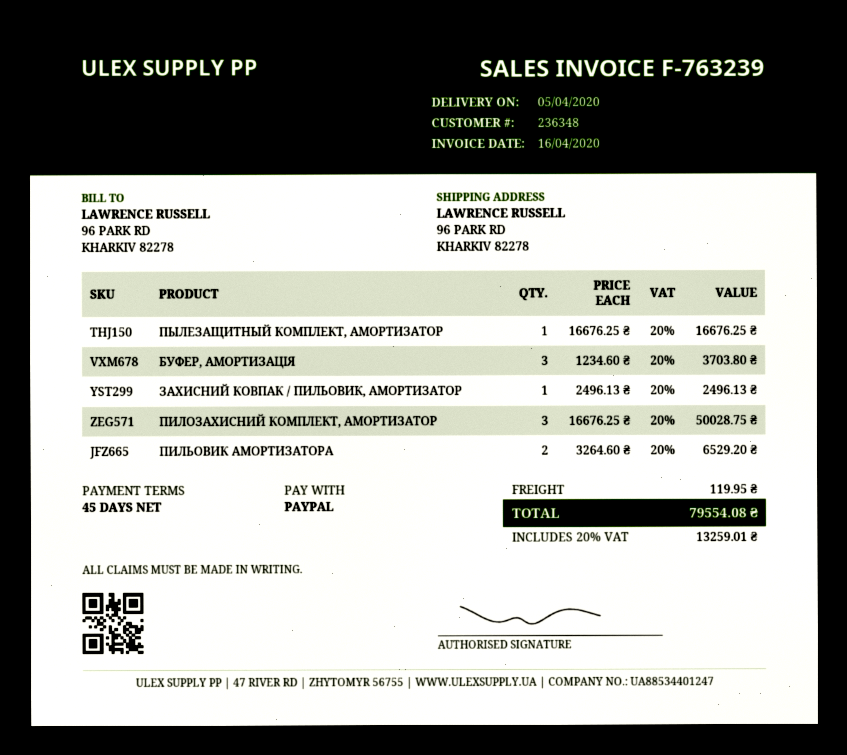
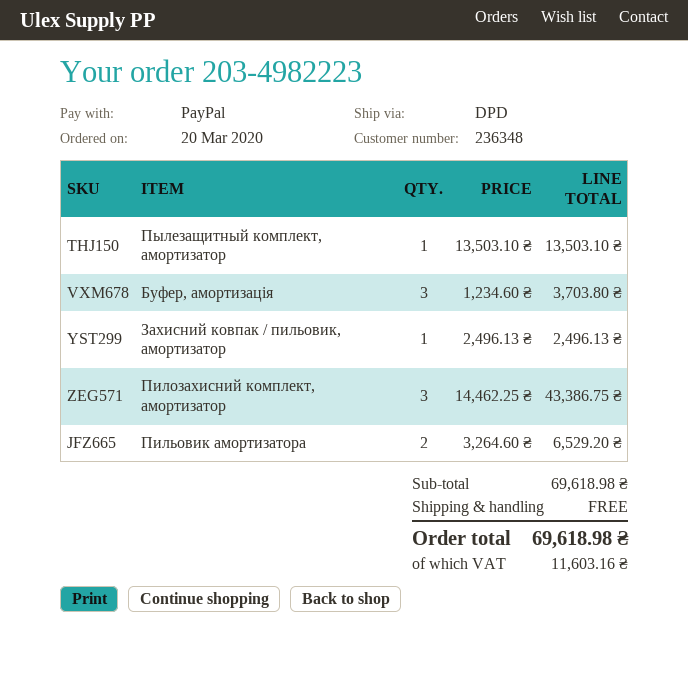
ПЫЛЕЗАЩИТНЫЙ КОМПЛЕКТ, АМОРТИЗАТОР: 1 x 16676.25 = 16676.25 -> 1 x 13503.10 = 13503.10
ПИЛОЗАХИСНИЙ КОМПЛЕКТ, АМОРТИЗАТОР: 3 x 16676.25 = 50028.75 -> 3 x 14462.25 = 43386.75
shipping: 119.95 -> 0.00
tax: 13259.01 -> 11603.16
total: 79554.08 -> 69618.98

